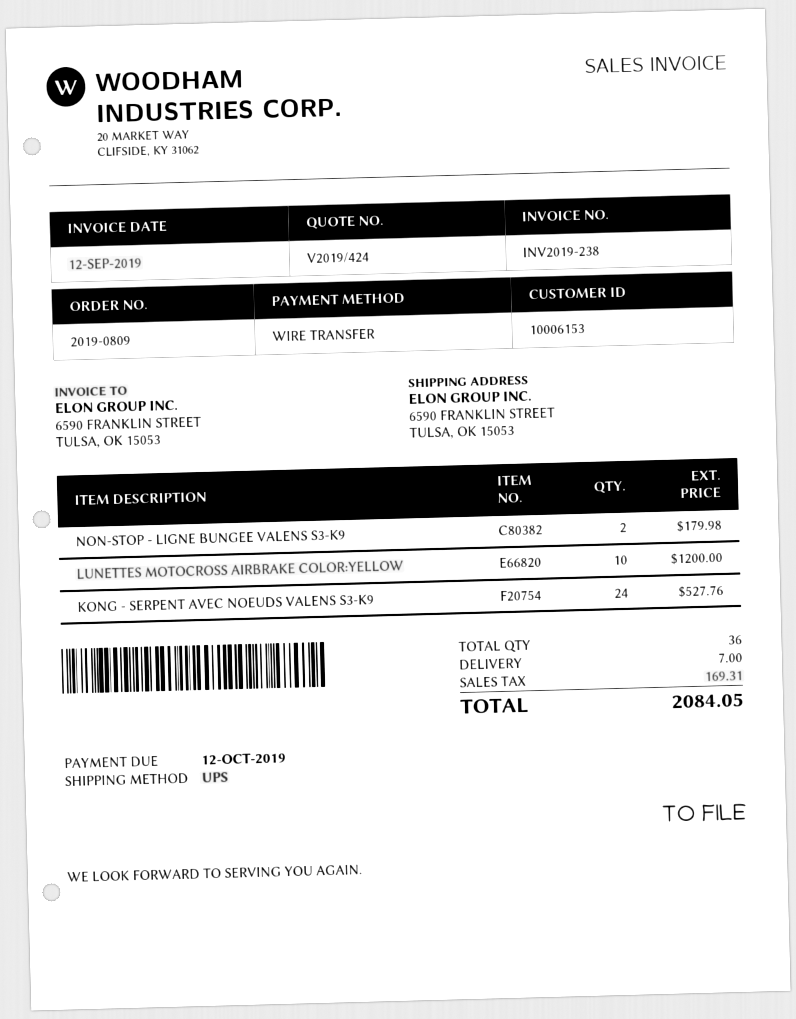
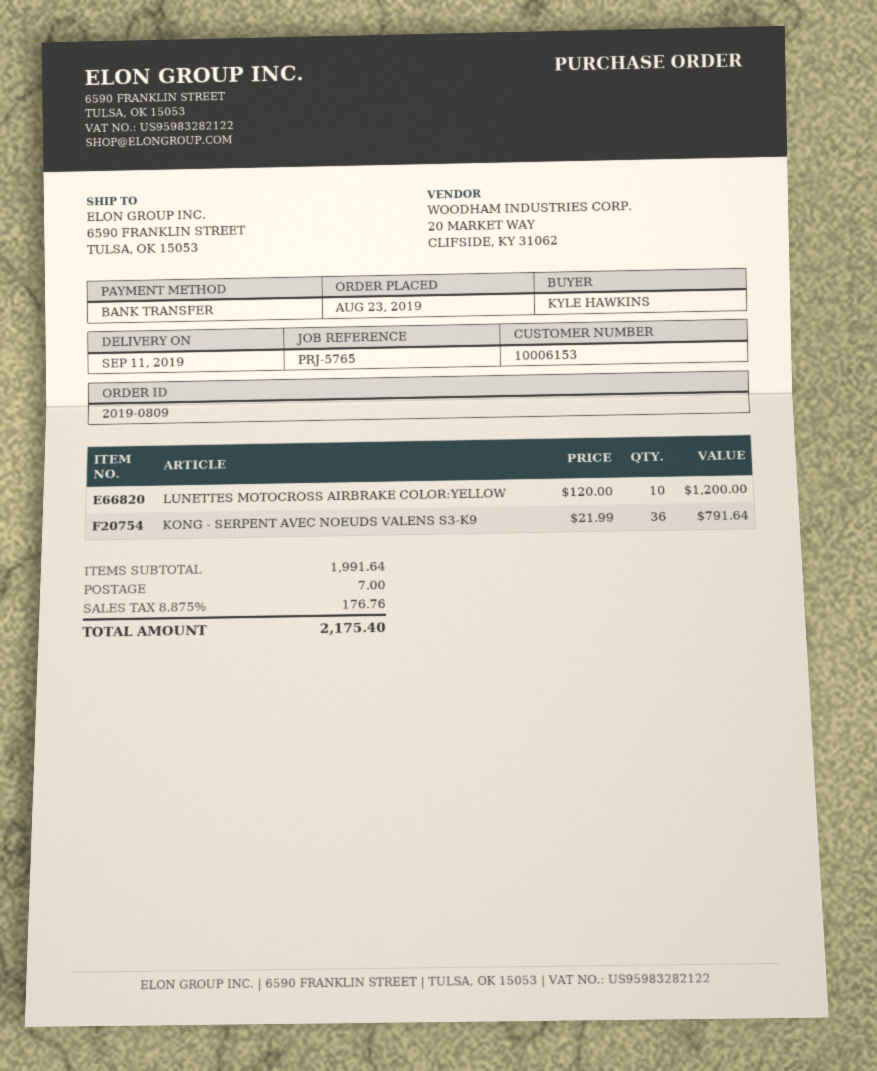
NON-STOP - LIGNE BUNGEE VALENS S3-K9: 2 for 179.98 -> none
KONG - SERPENT AVEC NOEUDS VALENS S3-K9: 24 for 527.76 -> 36 for 791.64
tax: 169.31 -> 176.76
total: 2084.05 -> 2175.40

